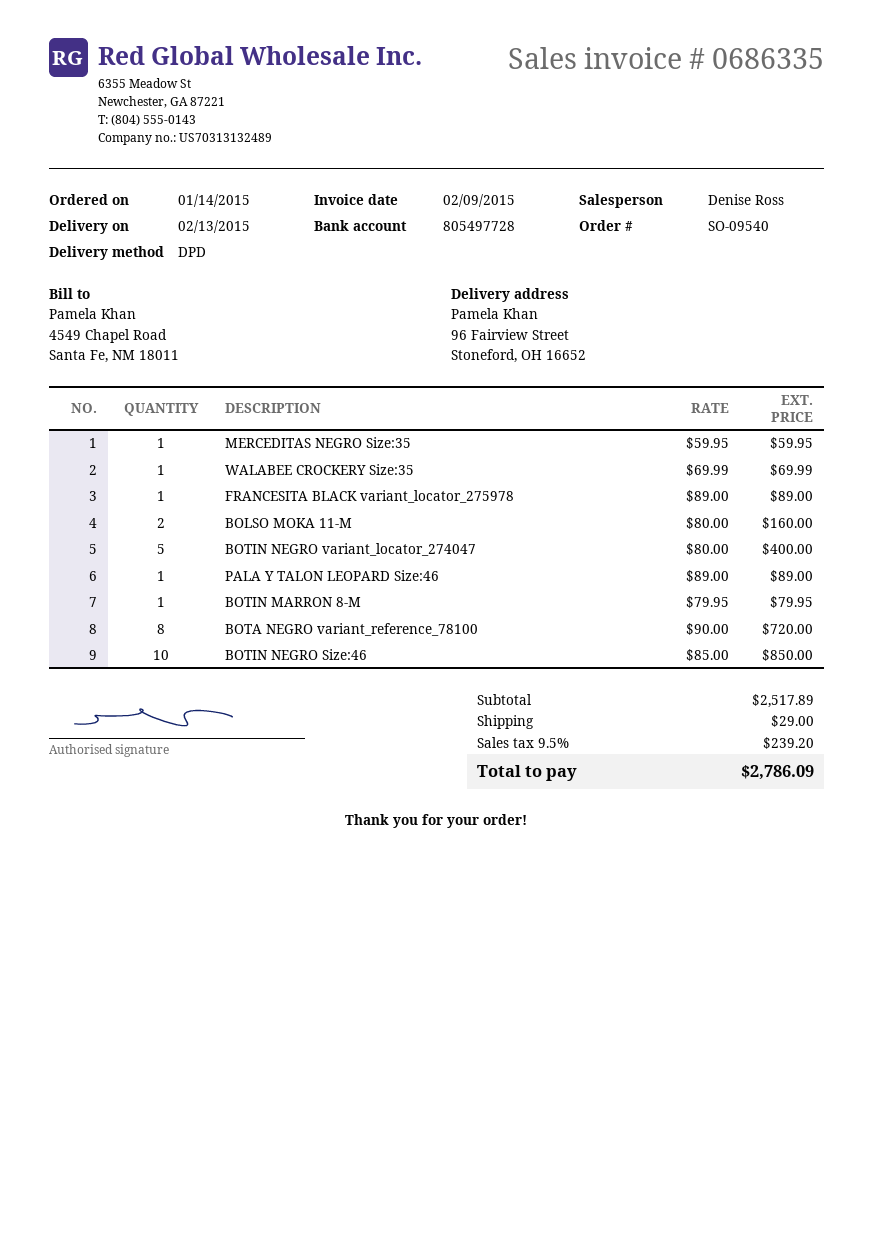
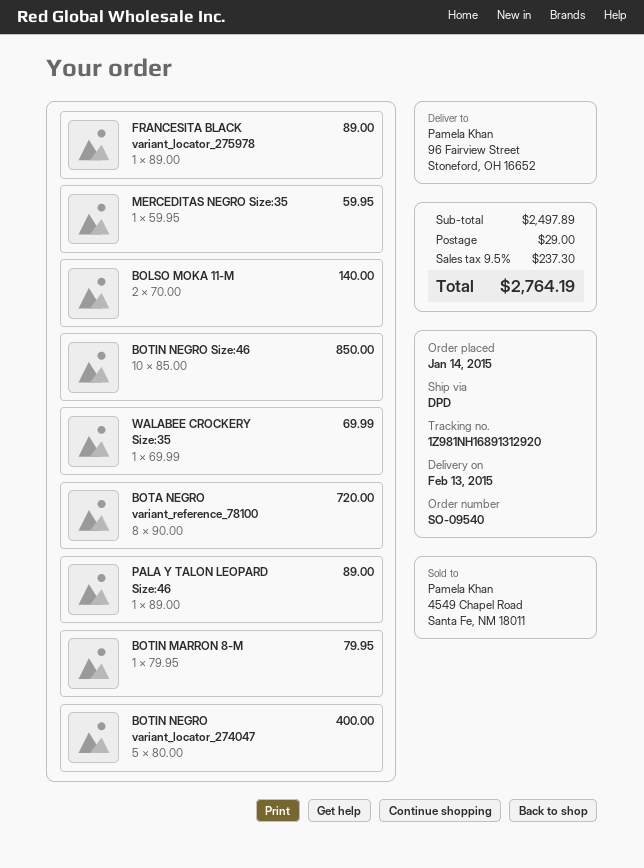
BOLSO MOKA 11-M: 2 x 80.00 = 160.00 -> 2 x 70.00 = 140.00
subtotal: 2517.89 -> 2497.89
tax: 9.5% = 239.20 -> 9.5% = 237.30
total: 2786.09 -> 2764.19

